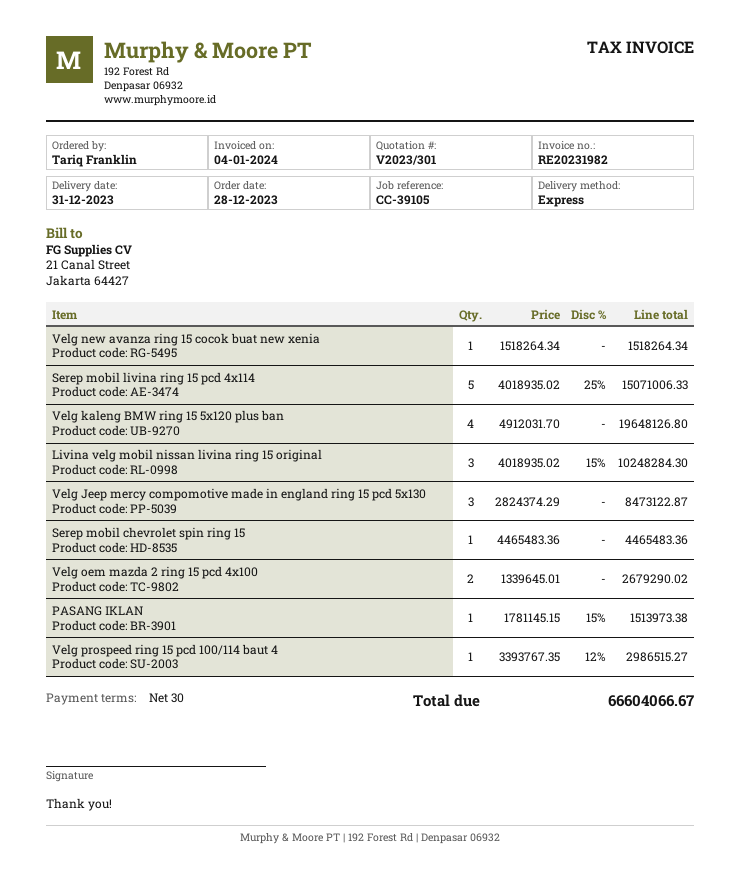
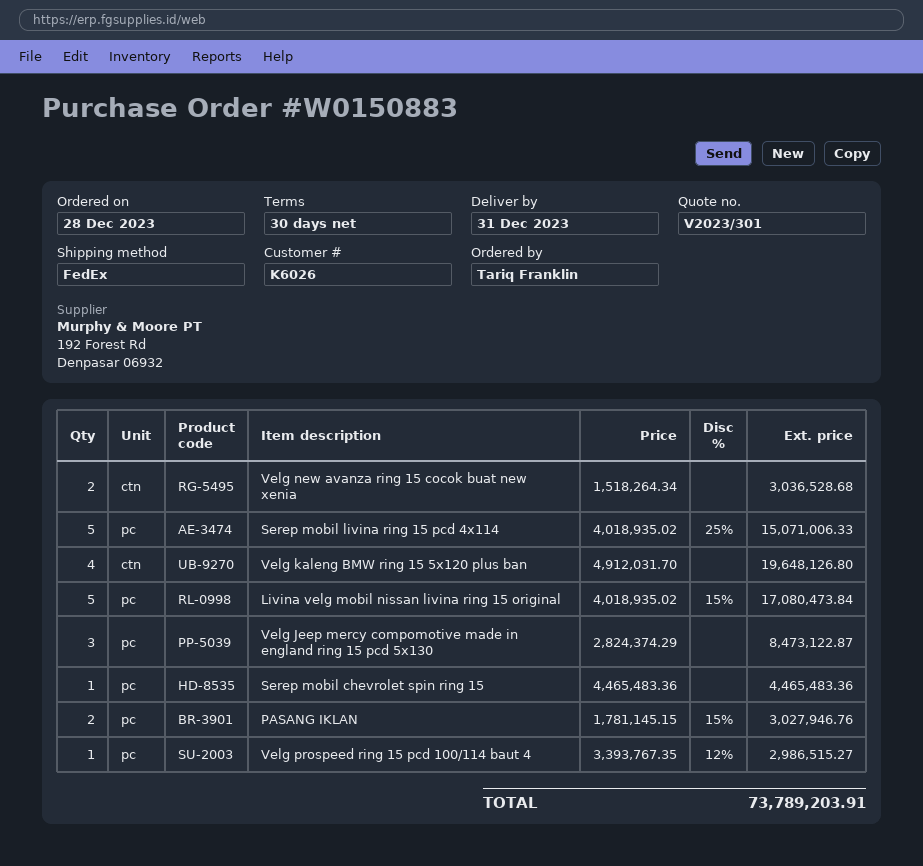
shipping method: express -> FedEx
Velg new avanza ring 15 cocok buat new xenia: 1 x 1518264.34 = 1518264.34 -> 2 x 1518264.34 = 3036528.68
Livina velg mobil nissan livina ring 15 original: 3 x 4018935.02 - 15% = 10248284.30 -> 5 x 4018935.02 - 15% = 17080473.84
Velg oem mazda 2 ring 15 pcd 4x100: 2 x 1339645.01 = 2679290.02 -> none
PASANG IKLAN: 1 x 1781145.15 - 15% = 1513973.38 -> 2 x 1781145.15 - 15% = 3027946.76
total: 66604066.67 -> 73789203.91

